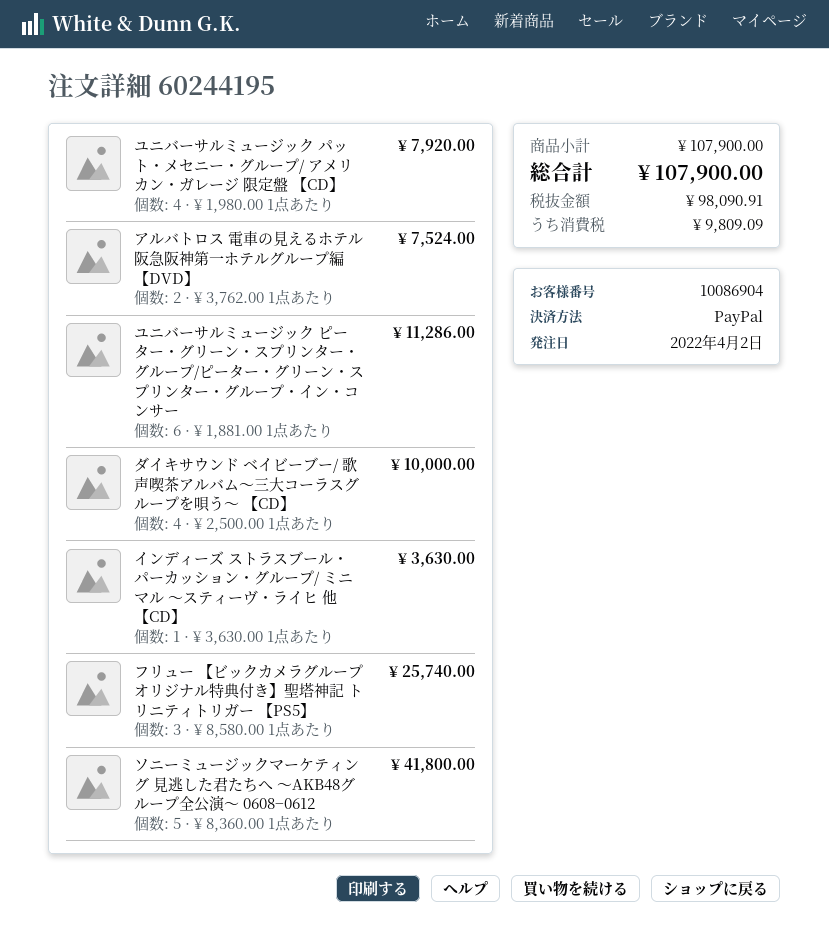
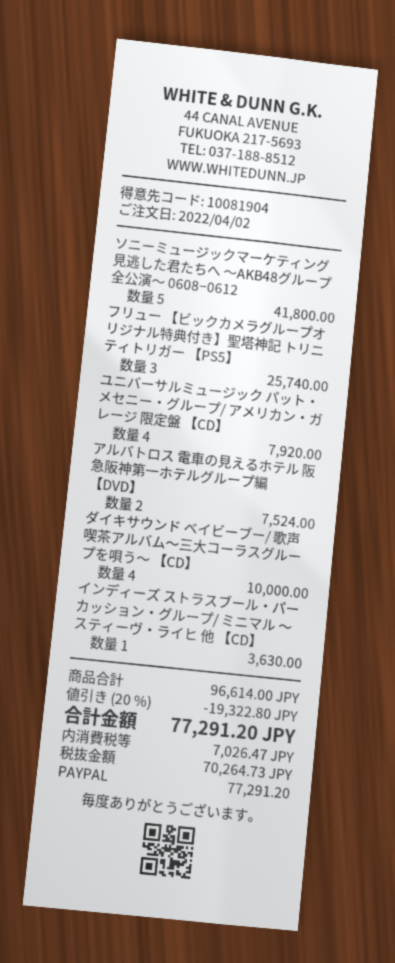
customer number: 10086904 -> 10081904
ユニバーサルミュージック ピーター・グリーン・スプリンター・グループ/ピーター・グリーン・スプリンター・グループ・イン・コンサー: 6 for 11286.00 -> none
subtotal: 107900.00 -> 96614.00
discount: none -> 20% = 19322.80
net: 98090.91 -> 70264.73
tax: 9809.09 -> 7026.47
total: 107900.00 -> 77291.20

